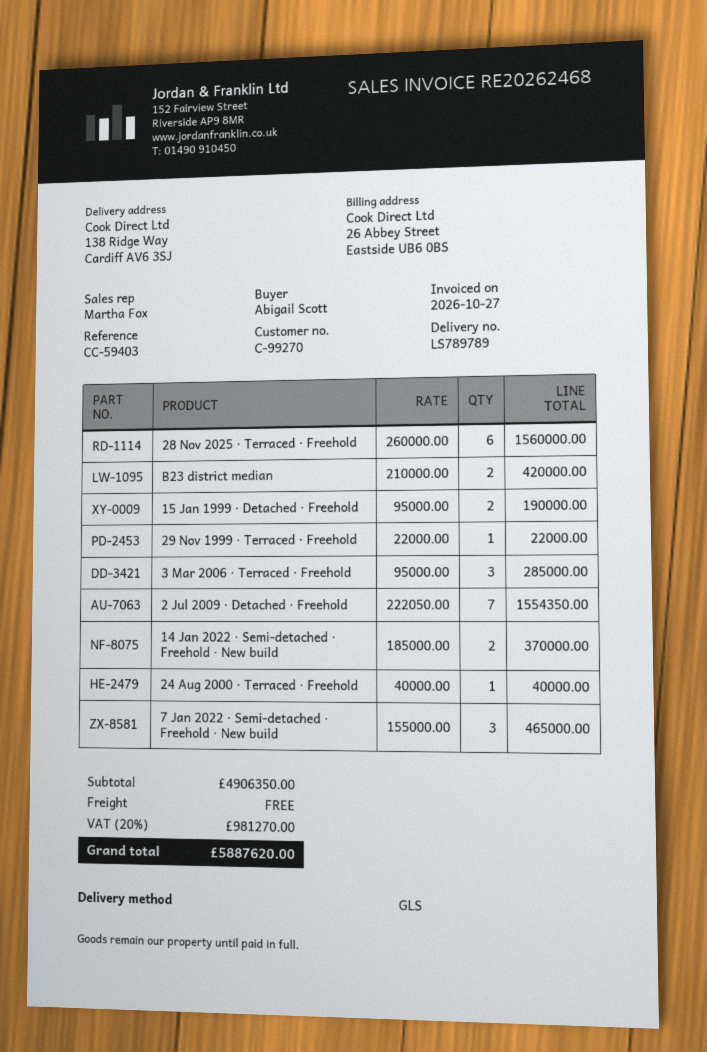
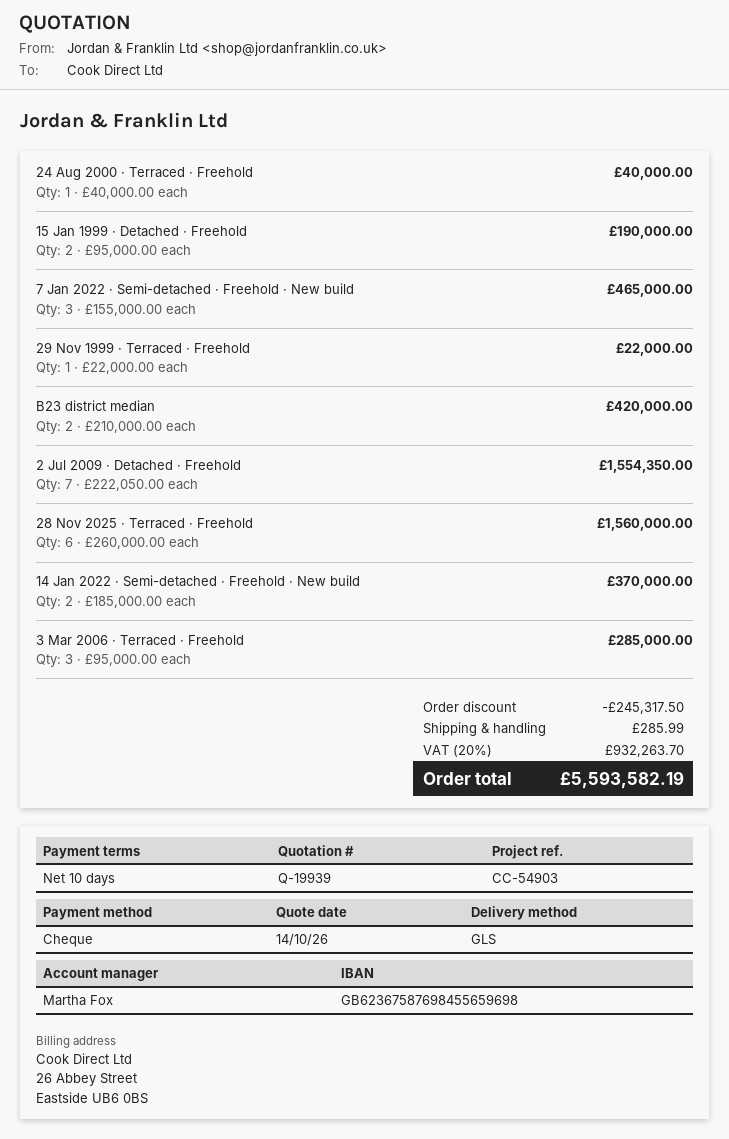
reference: CC-59403 -> CC-54903
discount: none -> 245317.50
shipping: 0.00 -> 285.99
tax: 20% = 981270.00 -> 20% = 932263.70
total: 5887620.00 -> 5593582.19

